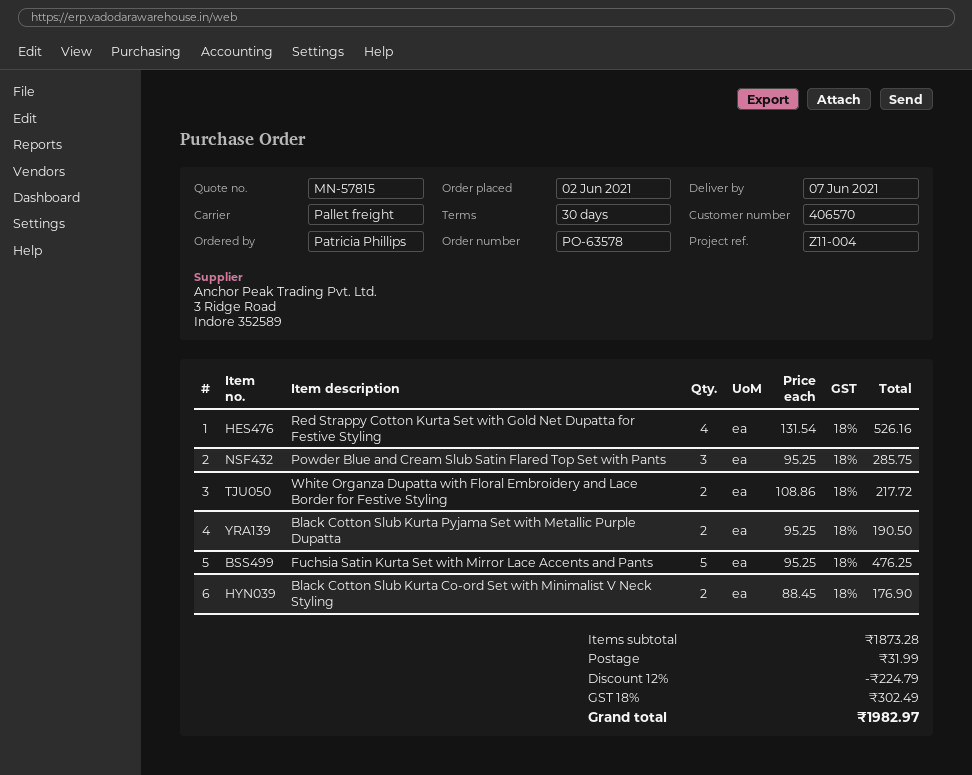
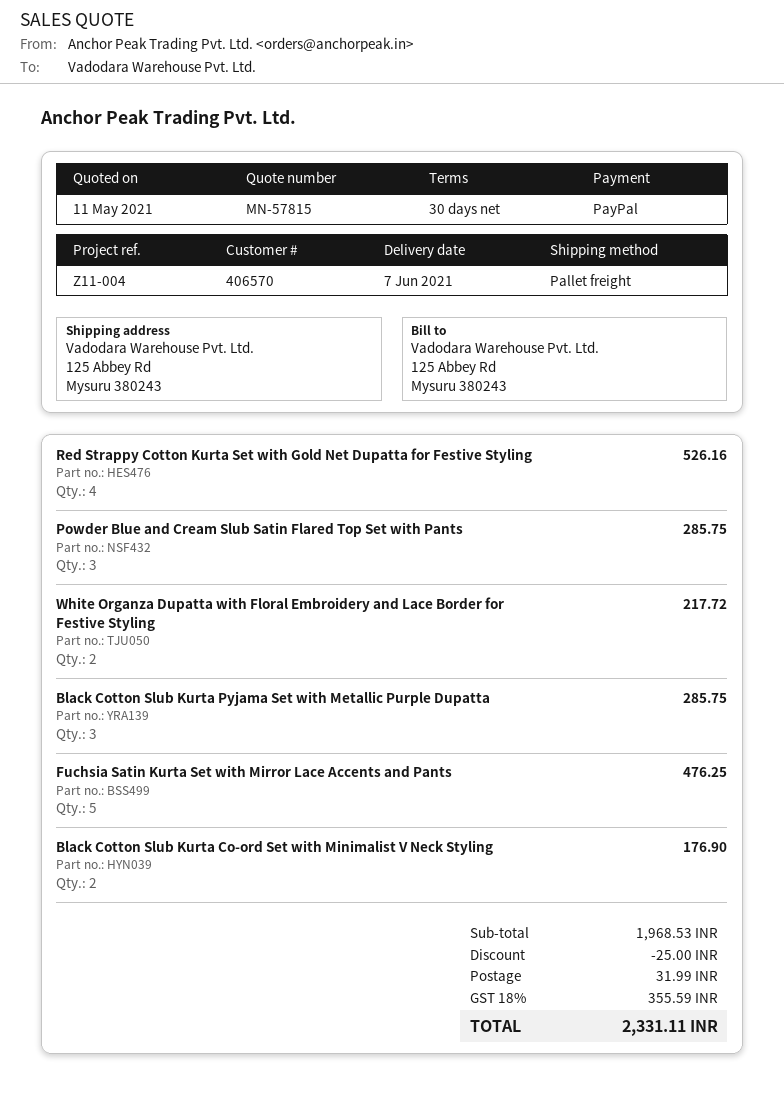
Black Cotton Slub Kurta Pyjama Set with Metallic Purple Dupatta: 2 for 190.50 -> 3 for 285.75
subtotal: 1873.28 -> 1968.53
discount: 224.79 -> 25.00
tax: 18% = 302.49 -> 18% = 355.59
total: 1982.97 -> 2331.11

